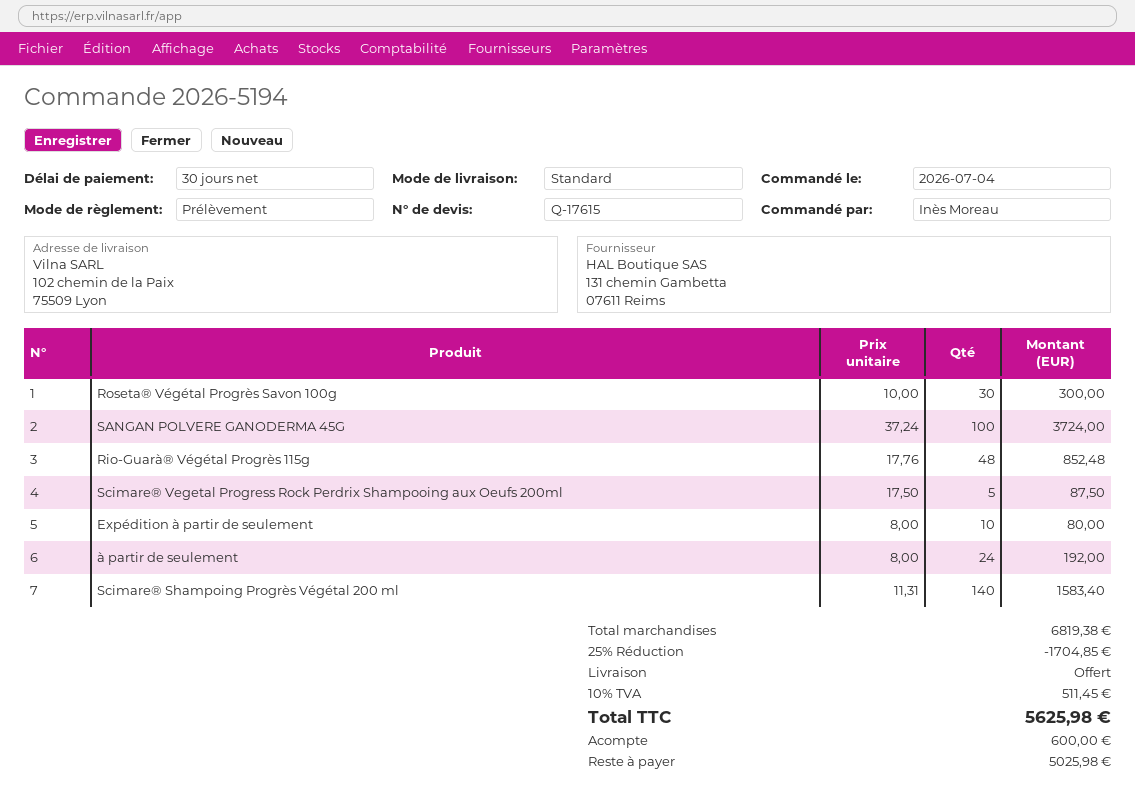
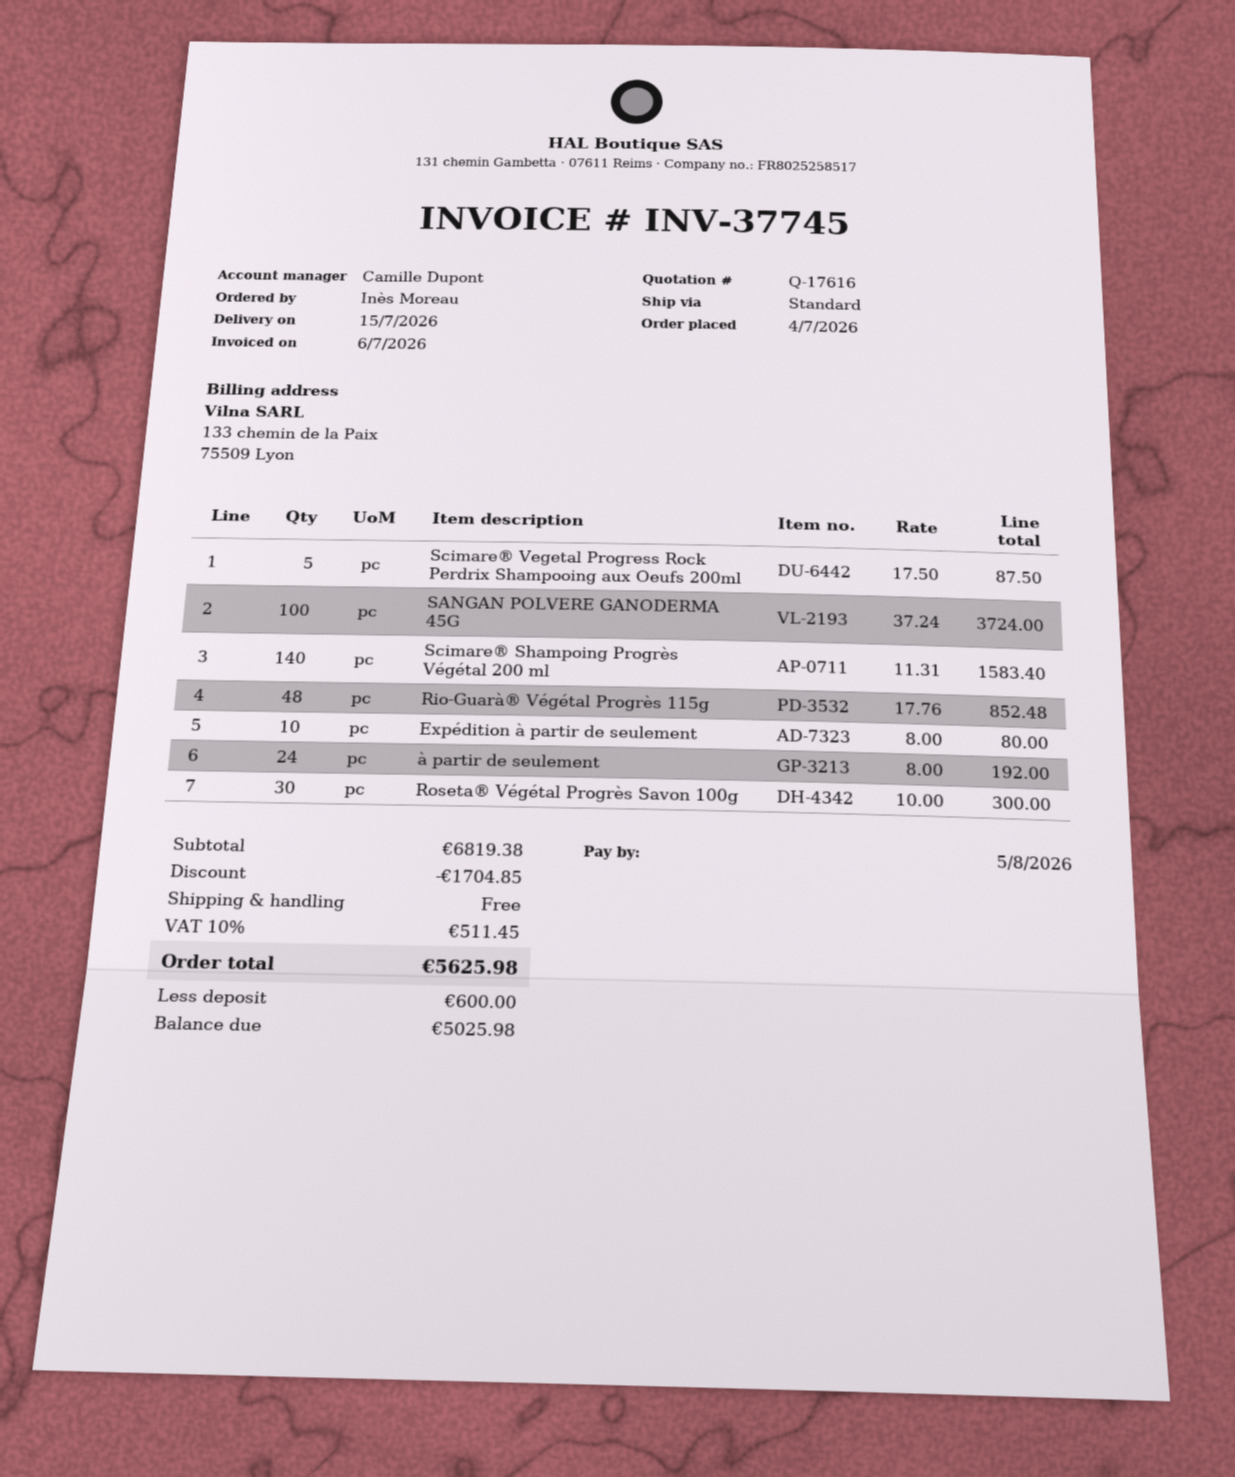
quote number: Q-17615 -> Q-17616

